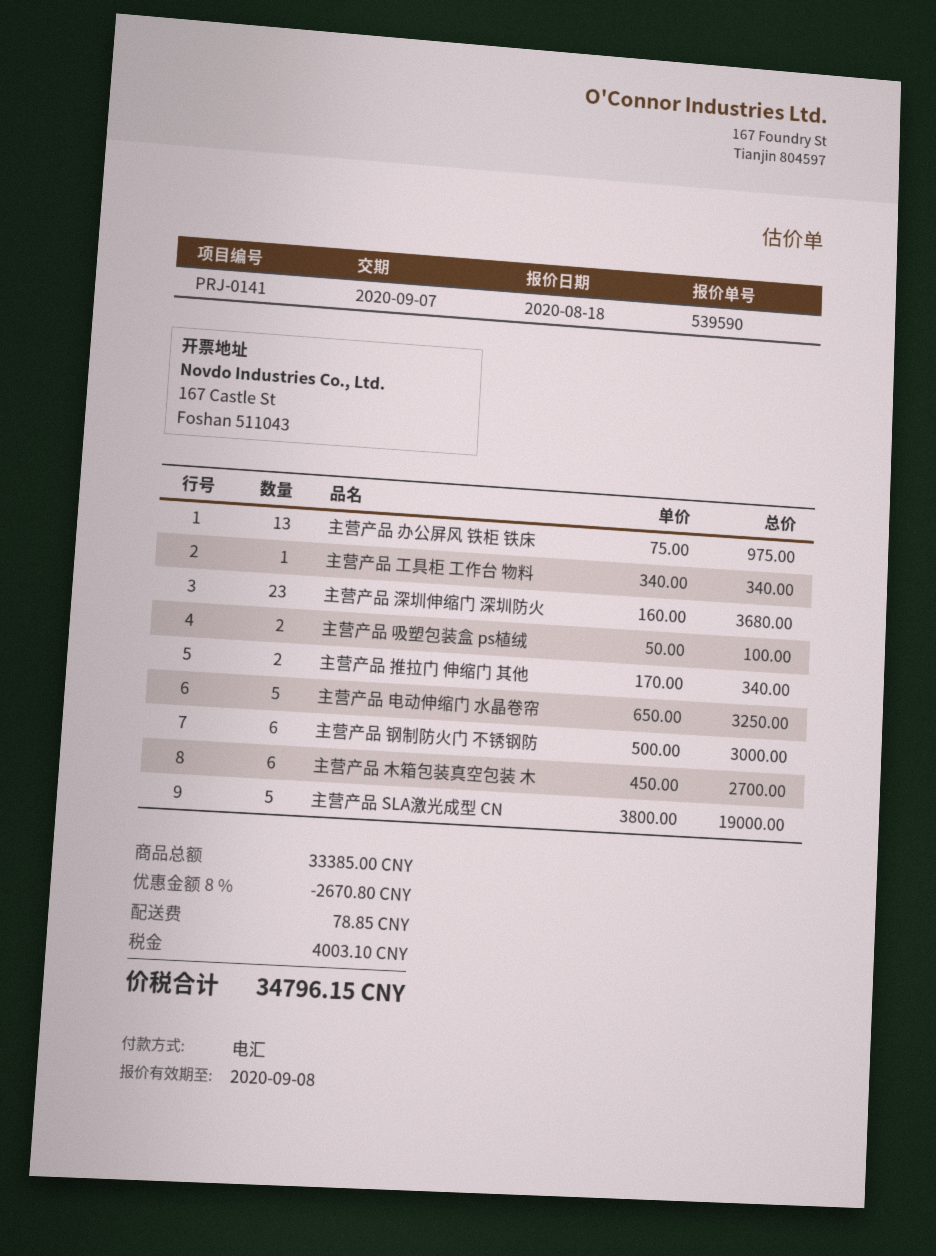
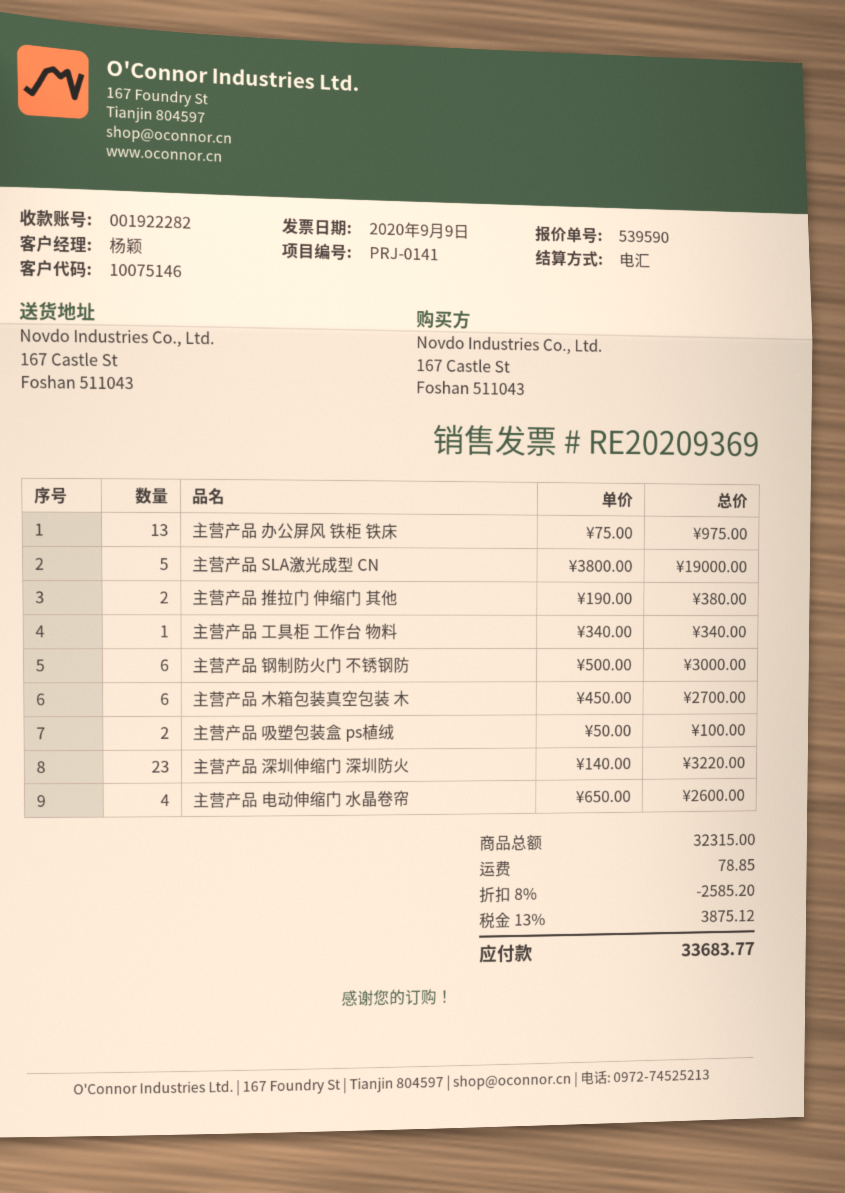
主营产品 深圳伸缩门 深圳防火: 23 x 160.00 = 3680.00 -> 23 x 140.00 = 3220.00
主营产品 推拉门 伸缩门 其他: 2 x 170.00 = 340.00 -> 2 x 190.00 = 380.00
主营产品 电动伸缩门 水晶卷帘: 5 x 650.00 = 3250.00 -> 4 x 650.00 = 2600.00
subtotal: 33385.00 -> 32315.00
discount: 8% = 2670.80 -> 8% = 2585.20
tax: 4003.10 -> 3875.12
total: 34796.15 -> 33683.77

